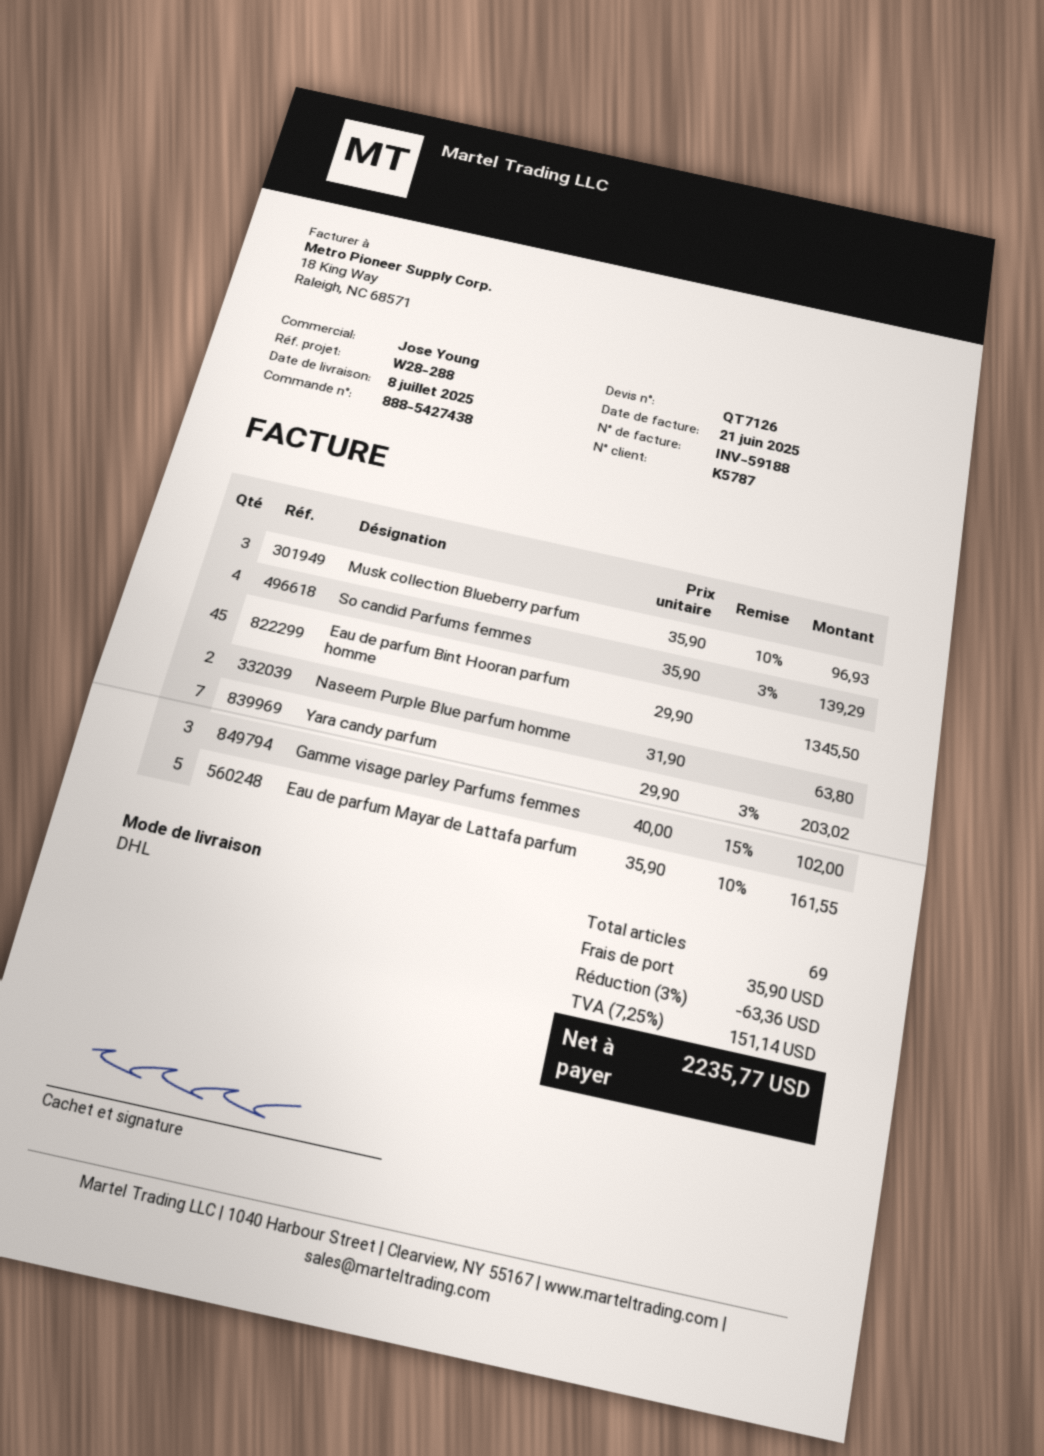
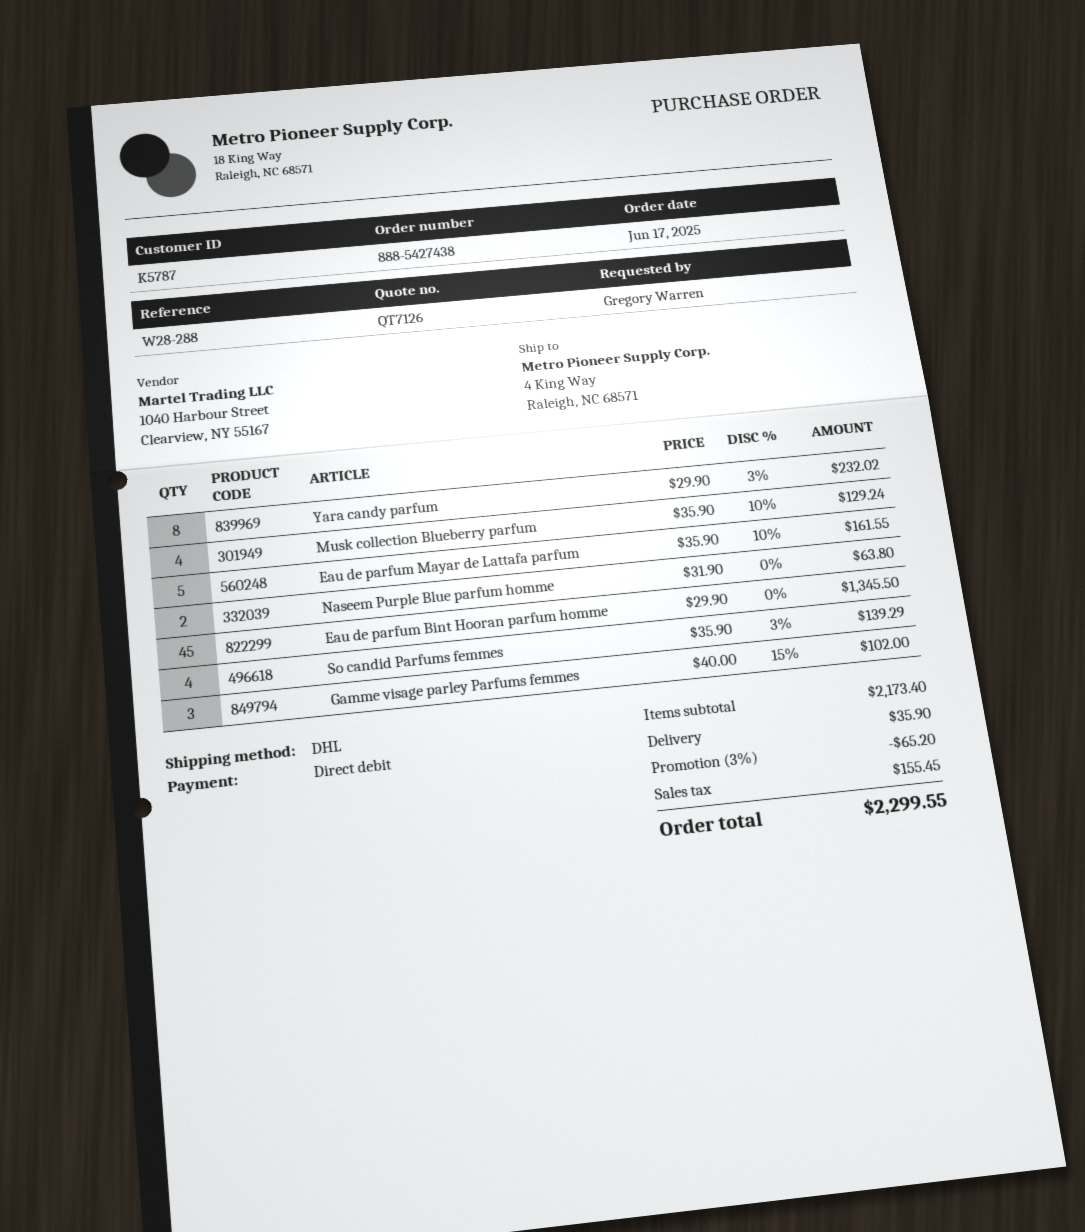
Musk collection Blueberry parfum: 3 x 35.90 - 10% = 96.93 -> 4 x 35.90 - 10% = 129.24
Yara candy parfum: 7 x 29.90 - 3% = 203.02 -> 8 x 29.90 - 3% = 232.02
discount: 3% = 63.36 -> 3% = 65.20
tax: 151.14 -> 155.45
total: 2235.77 -> 2299.55

